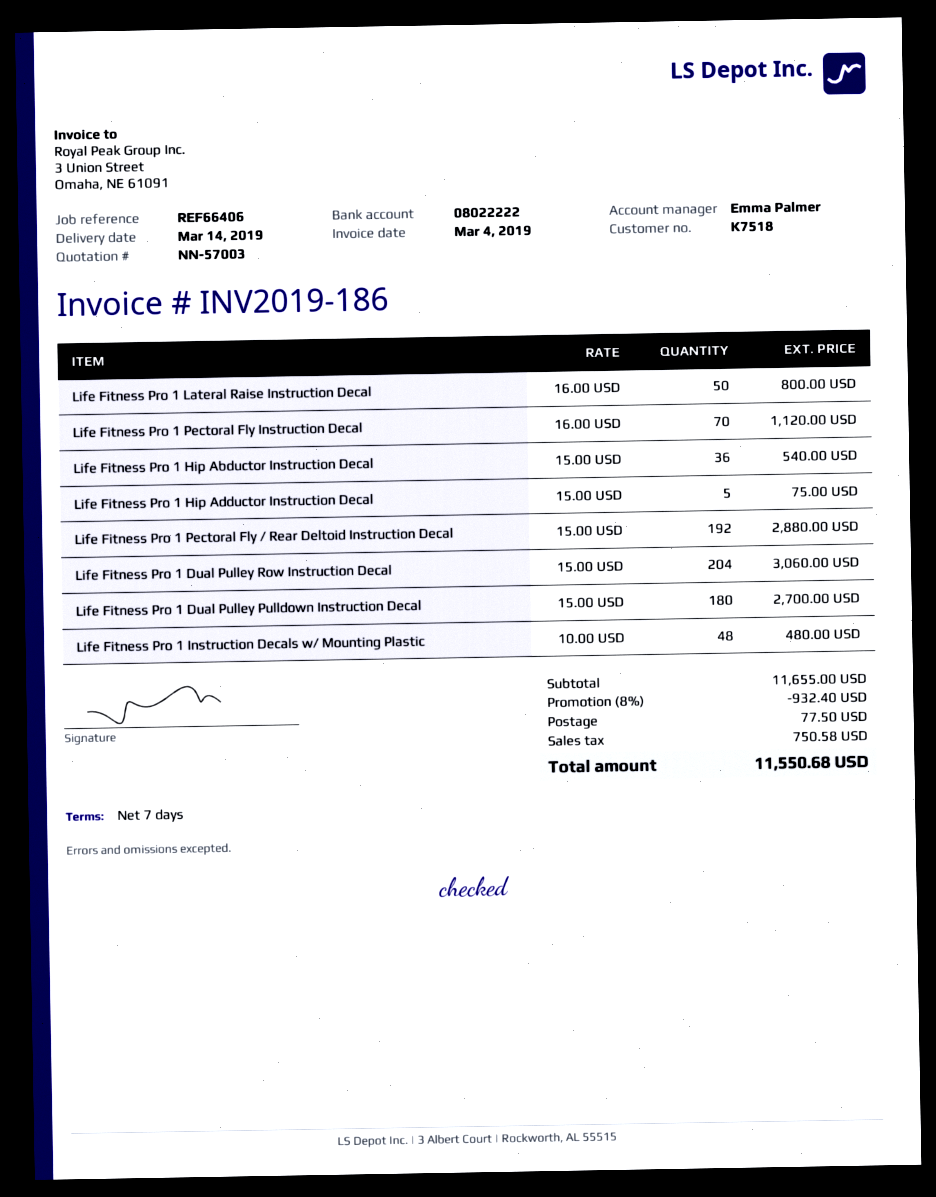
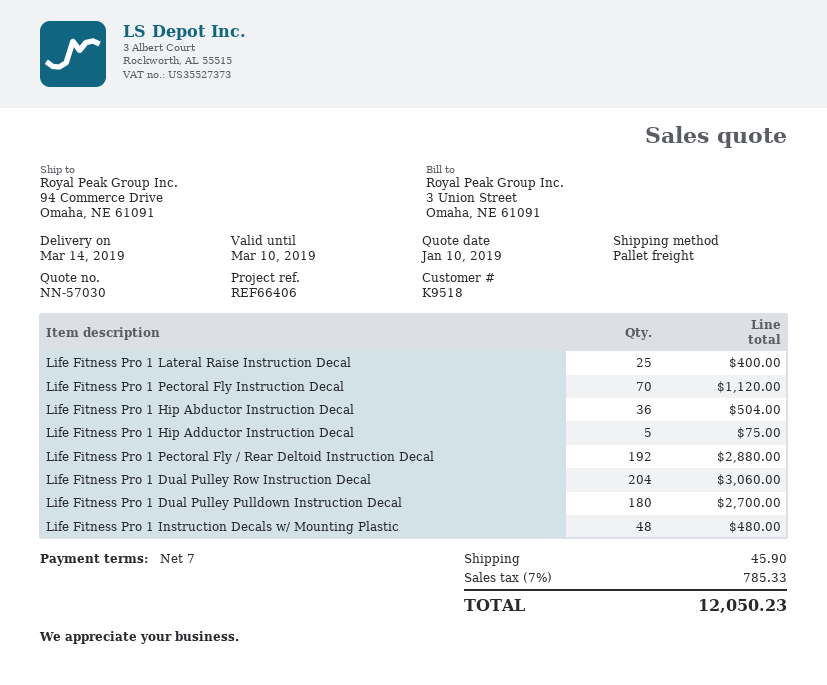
quote number: NN-57003 -> NN-57030
customer number: K7518 -> K9518
Life Fitness Pro 1 Lateral Raise Instruction Decal: 50 for 800.00 -> 25 for 400.00
Life Fitness Pro 1 Hip Abductor Instruction Decal: 36 for 540.00 -> 36 for 504.00
discount: 8% = 932.40 -> none
shipping: 77.50 -> 45.90
tax: 750.58 -> 785.33
total: 11550.68 -> 12050.23

